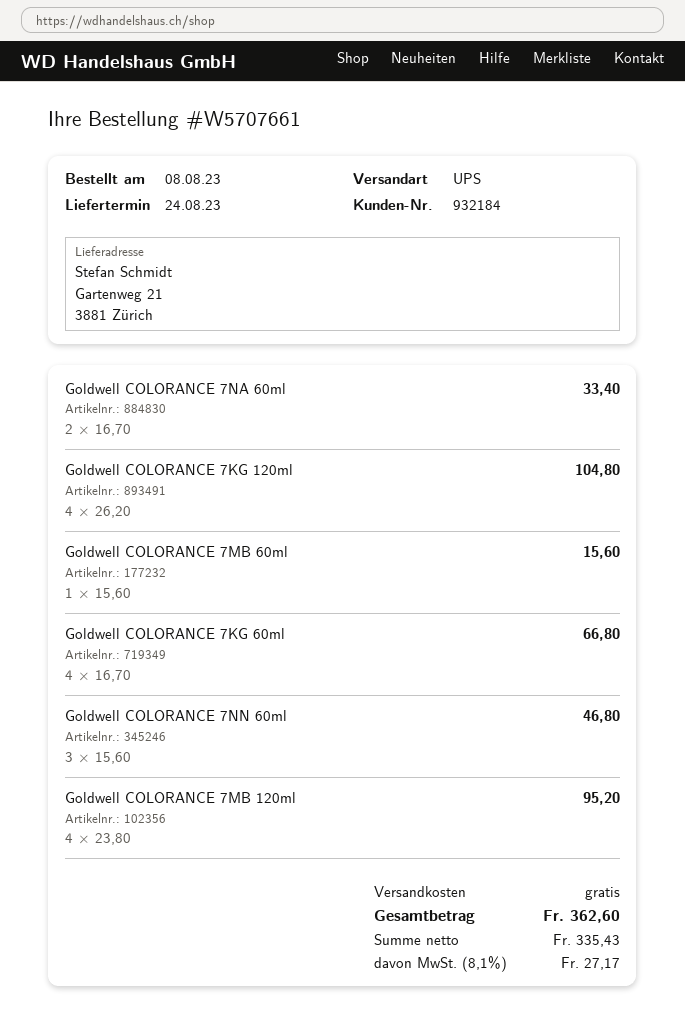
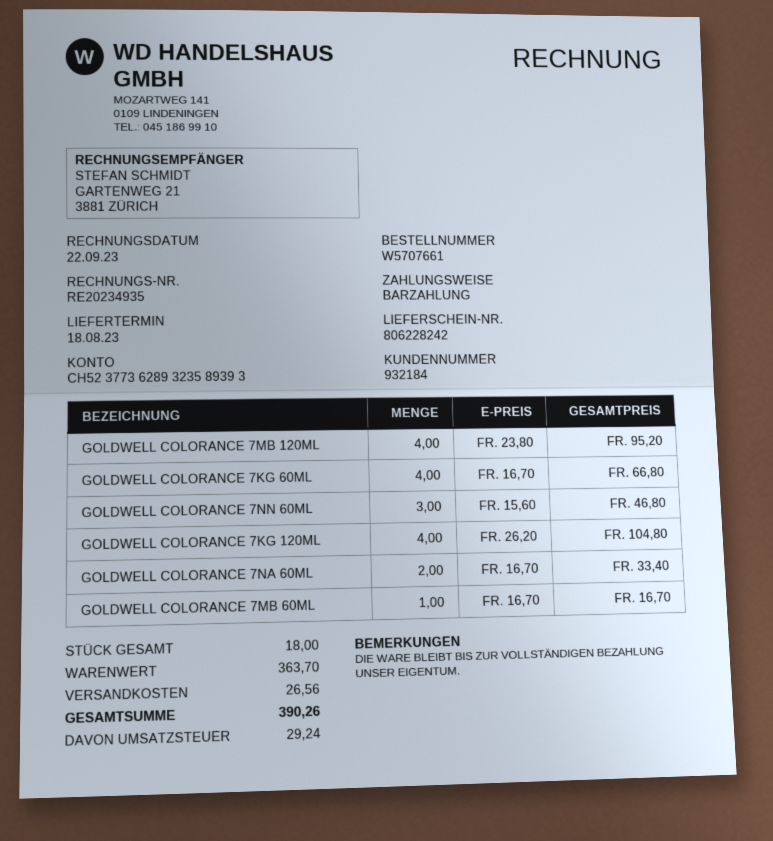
delivery date: 2023-08-24 -> 2023-08-18
Goldwell COLORANCE 7MB 60ml: 1 x 15.60 = 15.60 -> 1 x 16.70 = 16.70
shipping: 0.00 -> 26.56
tax: 27.17 -> 29.24
total: 362.60 -> 390.26

